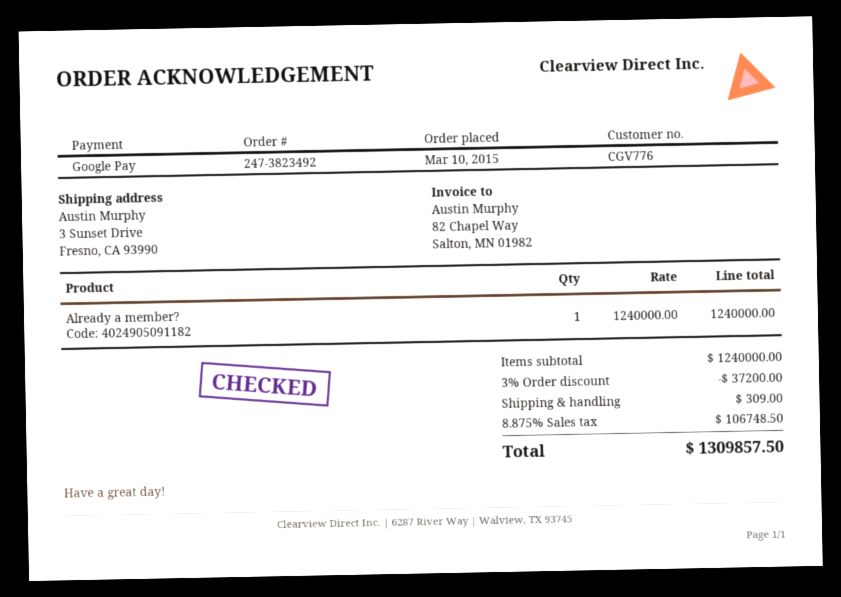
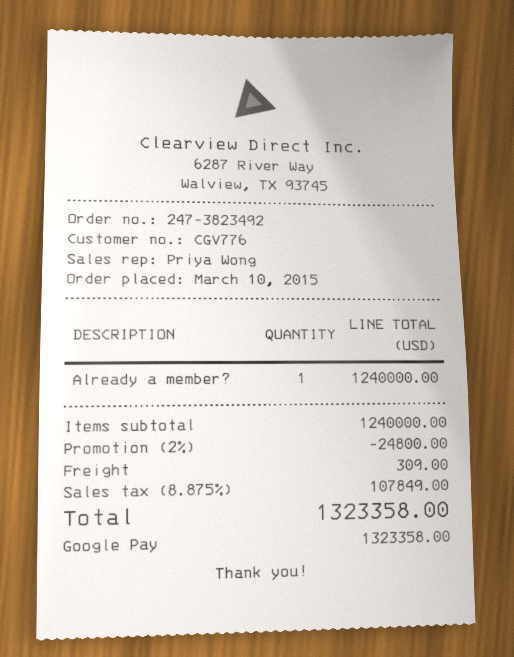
discount: 3% = 37200.00 -> 2% = 24800.00
tax: 8.875% = 106748.50 -> 8.875% = 107849.00
total: 1309857.50 -> 1323358.00

